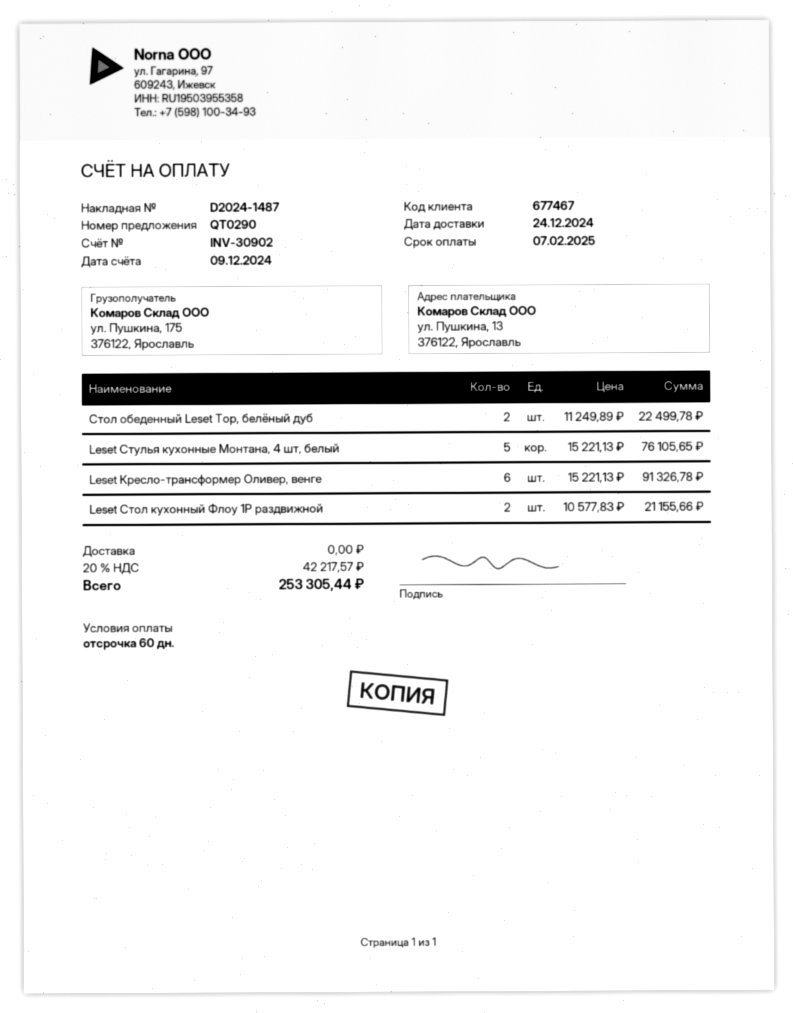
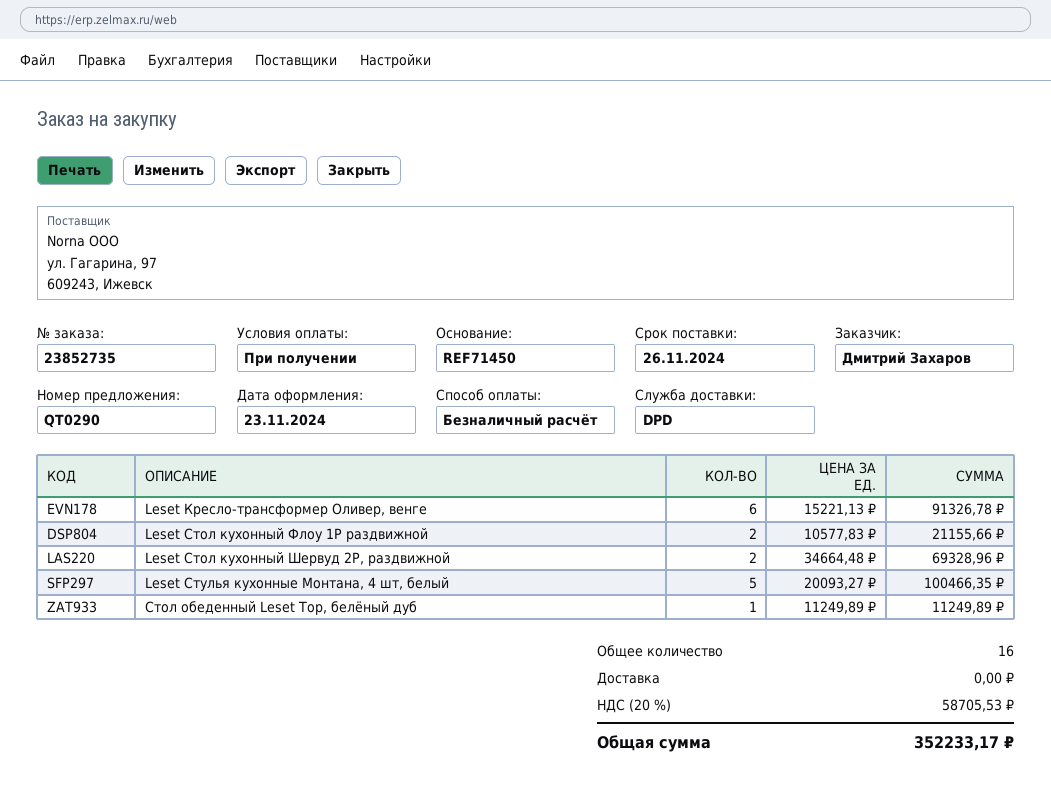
delivery date: 2024-12-24 -> 2024-11-26
payment terms: 60 days -> on receipt
Стол обеденный Leset Тор, белёный дуб: 2 x 11249.89 = 22499.78 -> 1 x 11249.89 = 11249.89
Leset Стулья кухонные Монтана, 4 шт, белый: 5 x 15221.13 = 76105.65 -> 5 x 20093.27 = 100466.35
Leset Стол кухонный Шервуд 2Р, раздвижной: none -> 2 x 34664.48 = 69328.96
tax: 20% = 42217.57 -> 20% = 58705.53
total: 253305.44 -> 352233.17

